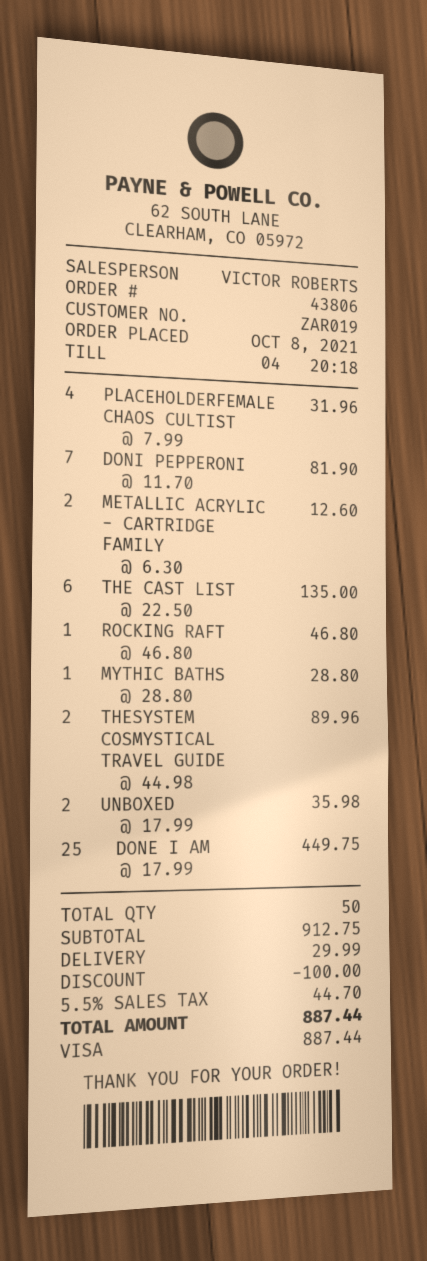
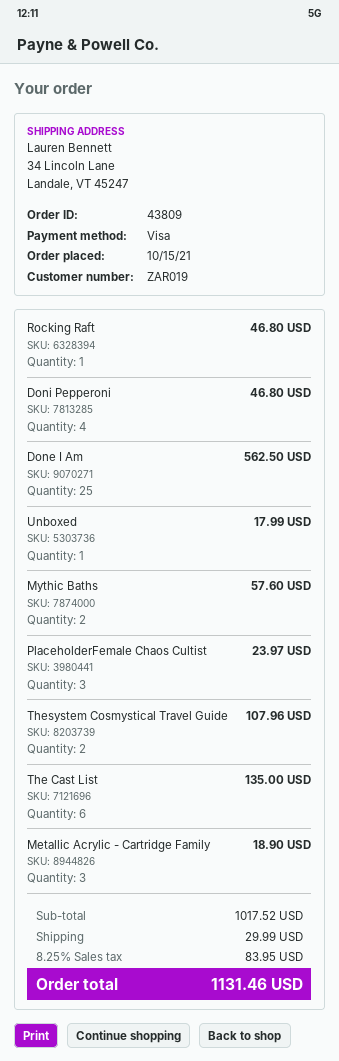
order number: 43806 -> 43809
order date: 2021-10-08 -> 2021-10-15
PLACEHOLDERFEMALE CHAOS CULTIST: 4 for 31.96 -> 3 for 23.97
DONI PEPPERONI: 7 for 81.90 -> 4 for 46.80
METALLIC ACRYLIC - CARTRIDGE FAMILY: 2 for 12.60 -> 3 for 18.90
MYTHIC BATHS: 1 for 28.80 -> 2 for 57.60
THESYSTEM COSMYSTICAL TRAVEL GUIDE: 2 for 89.96 -> 2 for 107.96
UNBOXED: 2 for 35.98 -> 1 for 17.99
DONE I AM: 25 for 449.75 -> 25 for 562.50
subtotal: 912.75 -> 1017.52
discount: 100.00 -> none
tax: 5.5% = 44.70 -> 8.25% = 83.95
total: 887.44 -> 1131.46

